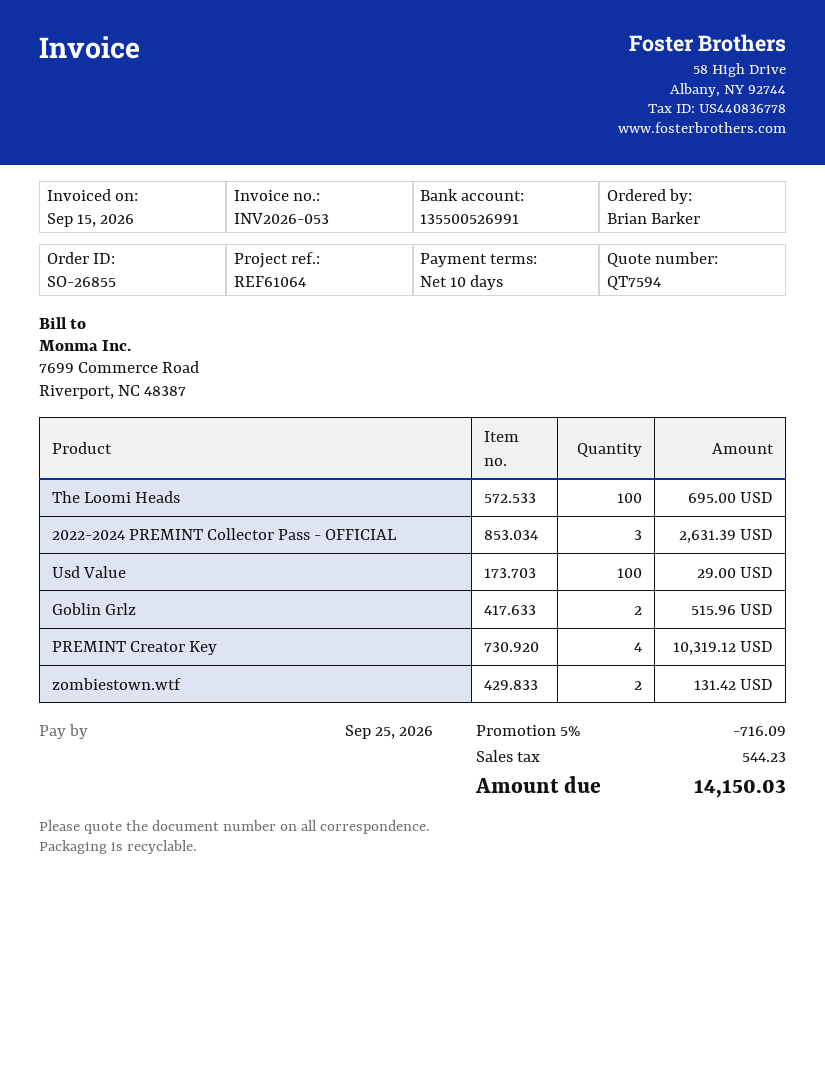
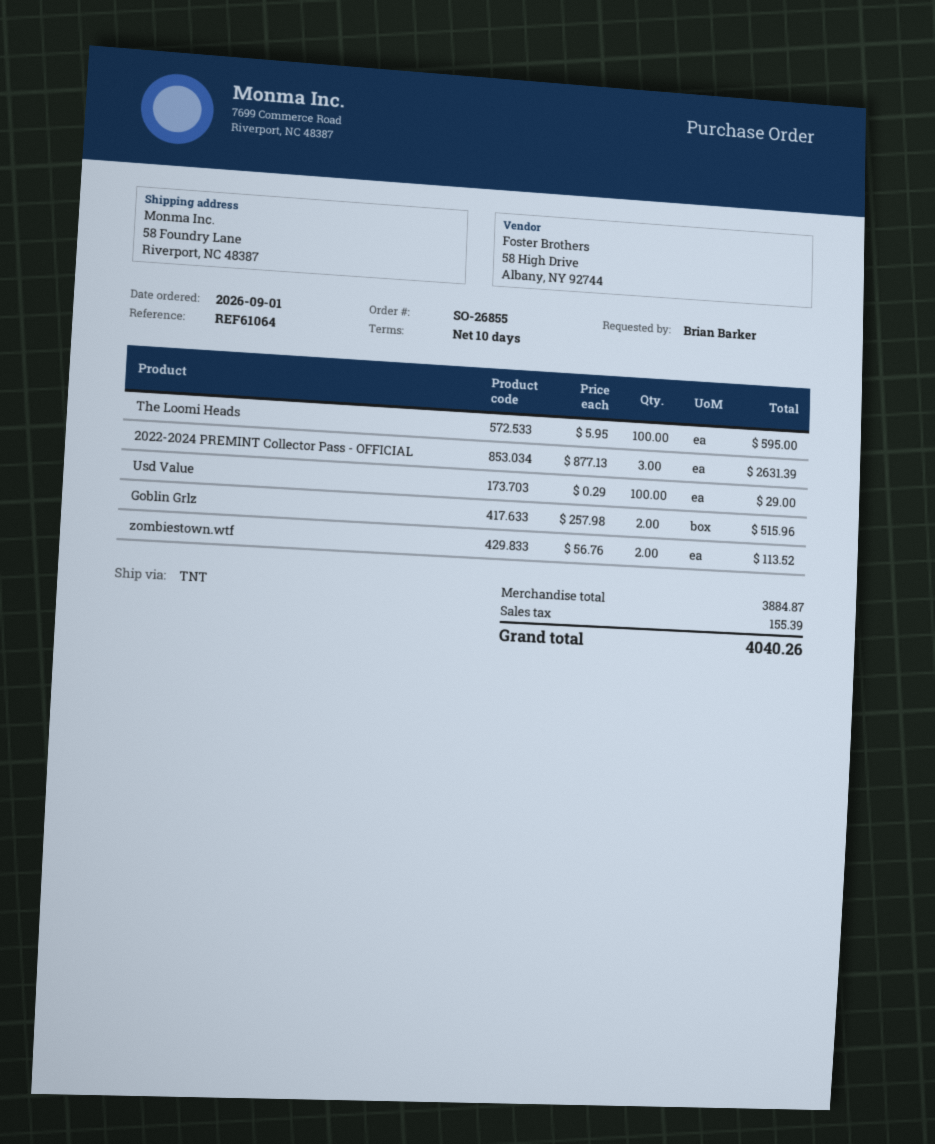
The Loomi Heads: 100 for 695.00 -> 100 for 595.00
PREMINT Creator Key: 4 for 10319.12 -> none
zombiestown.wtf: 2 for 131.42 -> 2 for 113.52
discount: 5% = 716.09 -> none
tax: 544.23 -> 155.39
total: 14150.03 -> 4040.26

